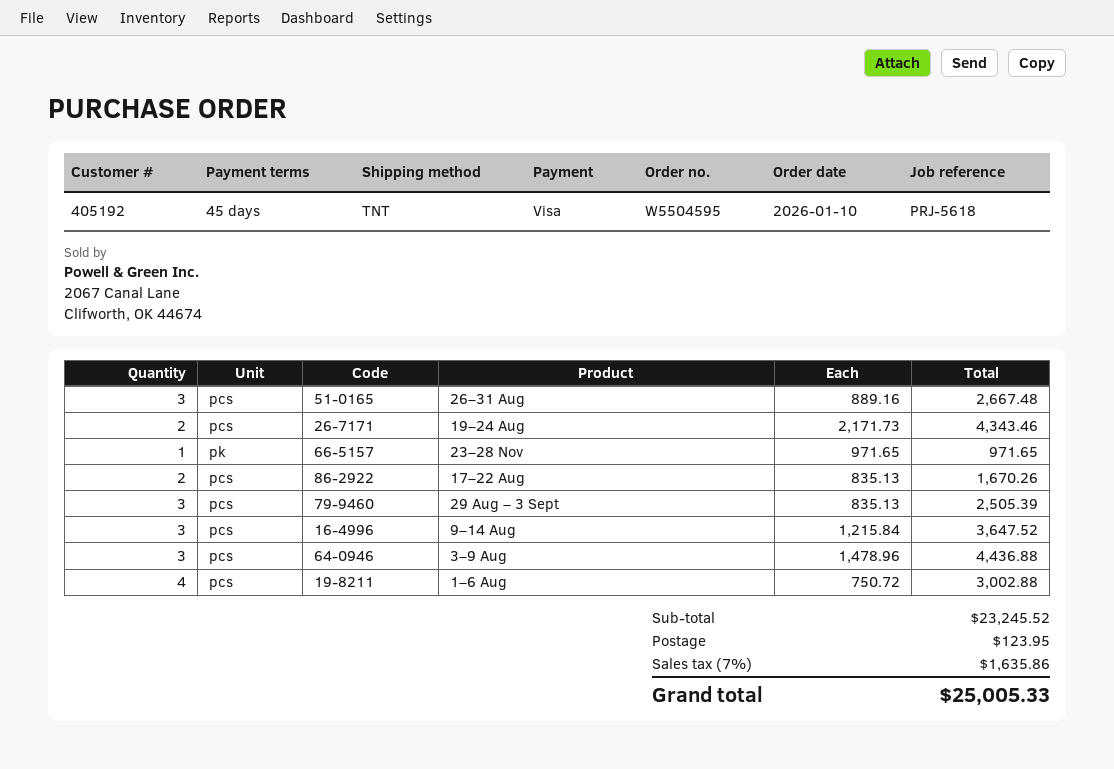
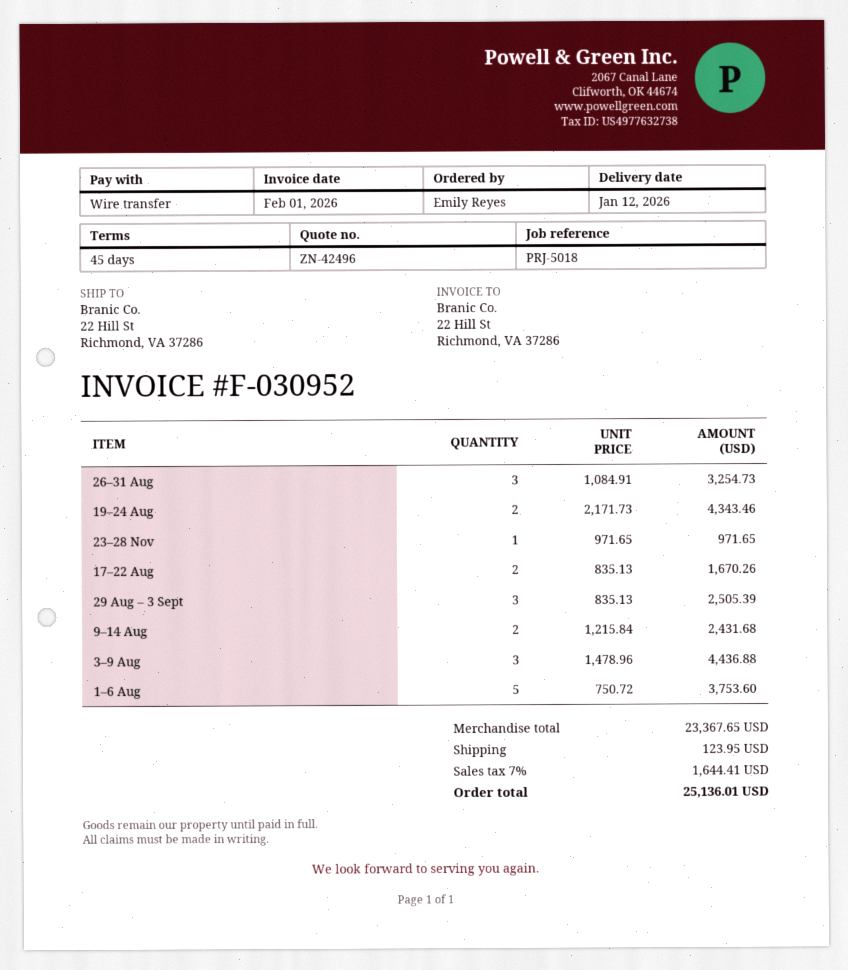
reference: PRJ-5618 -> PRJ-5018
payment method: Visa -> bank transfer
26–31 Aug: 3 x 889.16 = 2667.48 -> 3 x 1084.91 = 3254.73
9–14 Aug: 3 x 1215.84 = 3647.52 -> 2 x 1215.84 = 2431.68
1–6 Aug: 4 x 750.72 = 3002.88 -> 5 x 750.72 = 3753.60
subtotal: 23245.52 -> 23367.65
tax: 7% = 1635.86 -> 7% = 1644.41
total: 25005.33 -> 25136.01

